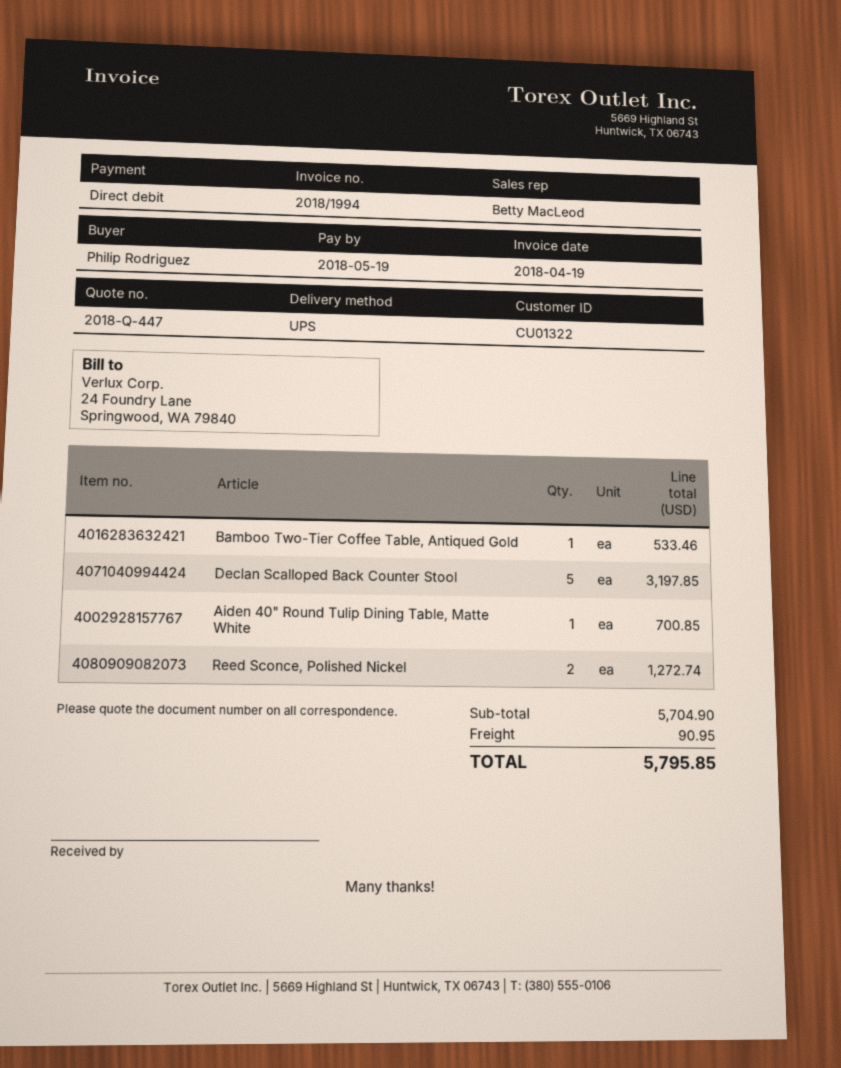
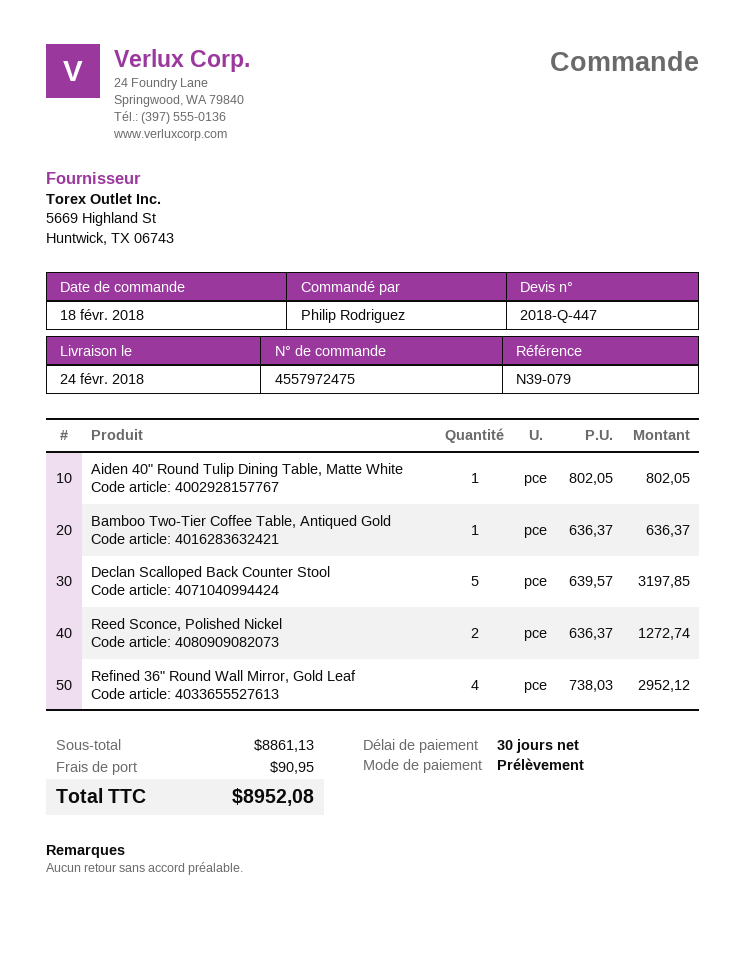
Bamboo Two-Tier Coffee Table, Antiqued Gold: 1 for 533.46 -> 1 for 636.37
Aiden 40" Round Tulip Dining Table, Matte White: 1 for 700.85 -> 1 for 802.05
Refined 36" Round Wall Mirror, Gold Leaf: none -> 4 for 2952.12
subtotal: 5704.90 -> 8861.13
total: 5795.85 -> 8952.08

